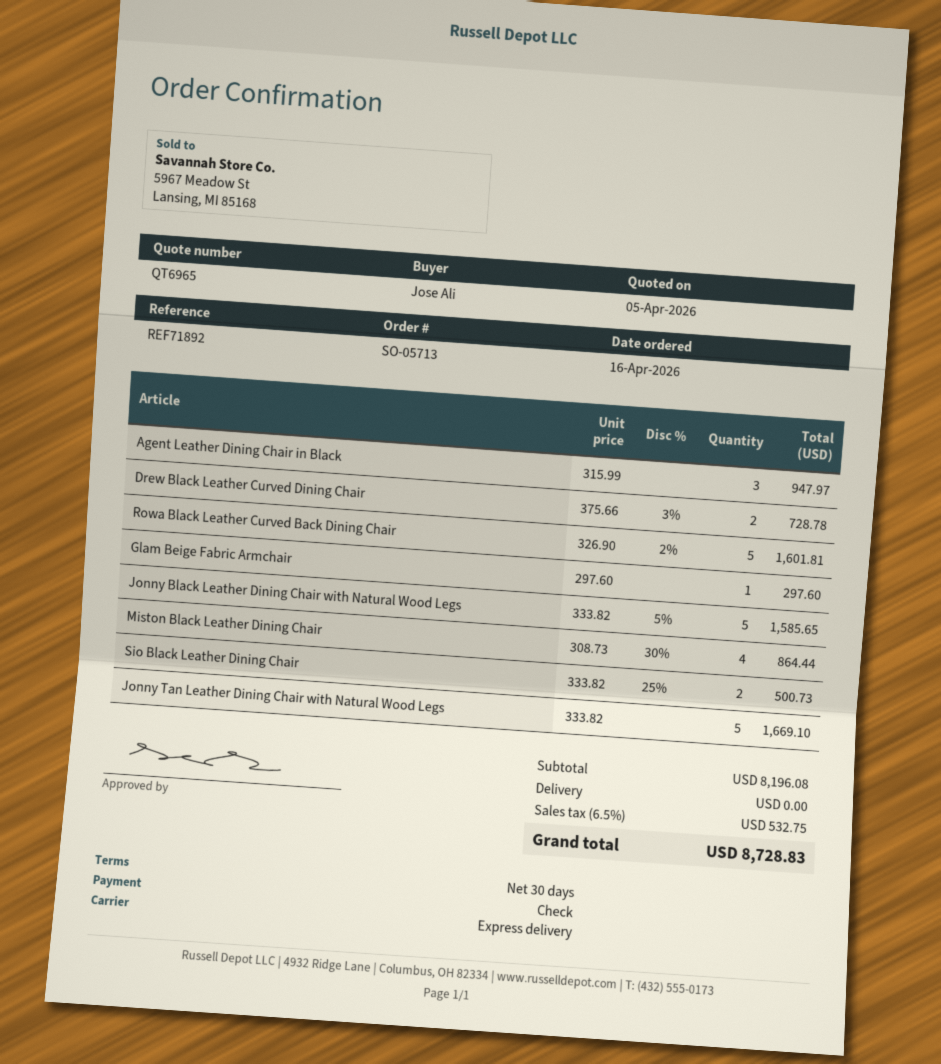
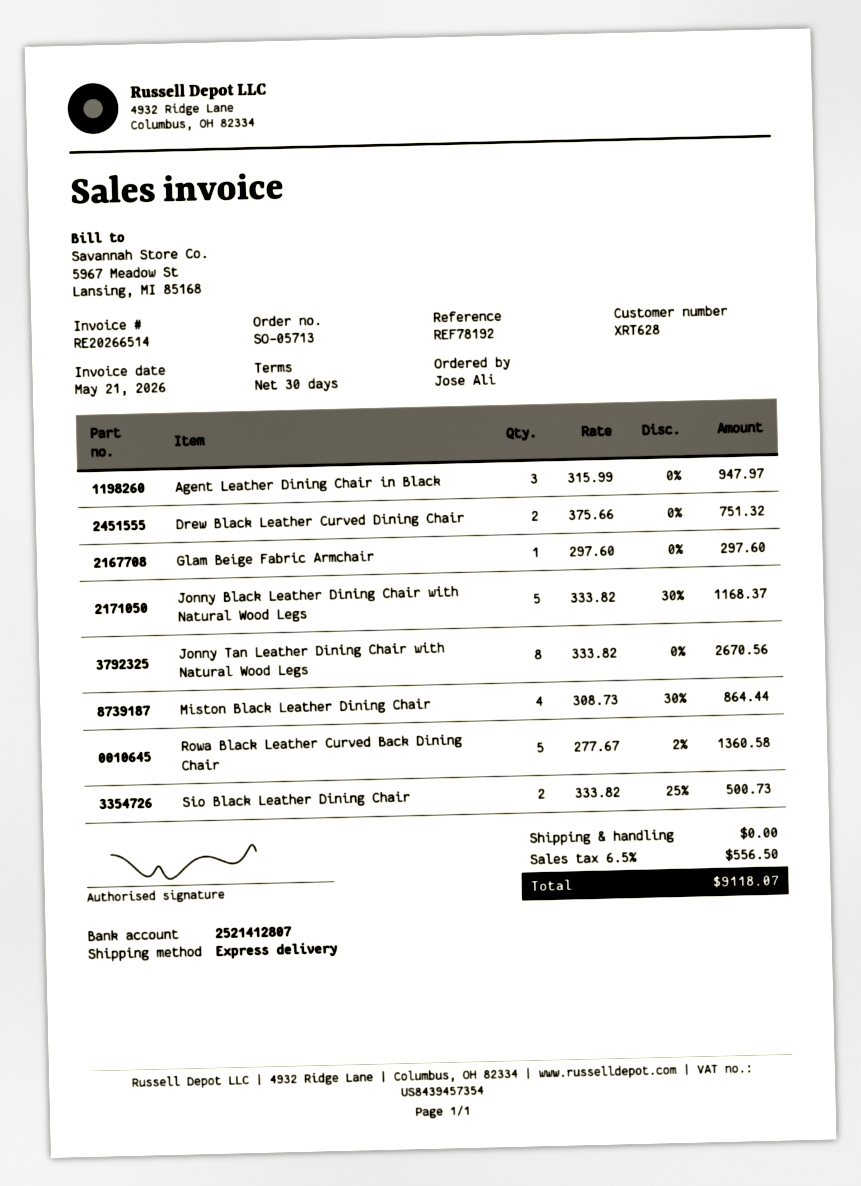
reference: REF71892 -> REF78192
Drew Black Leather Curved Dining Chair: 2 x 375.66 - 3% = 728.78 -> 2 x 375.66 = 751.32
Rowa Black Leather Curved Back Dining Chair: 5 x 326.90 - 2% = 1601.81 -> 5 x 277.67 - 2% = 1360.58
Jonny Black Leather Dining Chair with Natural Wood Legs: 5 x 333.82 - 5% = 1585.65 -> 5 x 333.82 - 30% = 1168.37
Jonny Tan Leather Dining Chair with Natural Wood Legs: 5 x 333.82 = 1669.10 -> 8 x 333.82 = 2670.56
tax: 6.5% = 532.75 -> 6.5% = 556.50
total: 8728.83 -> 9118.07

